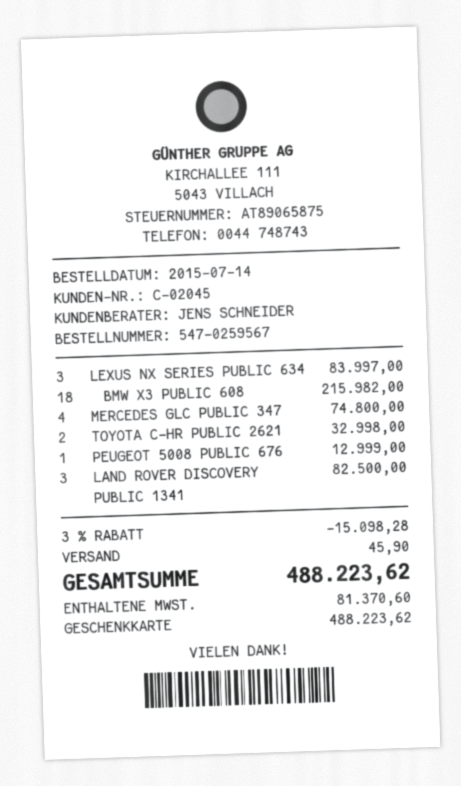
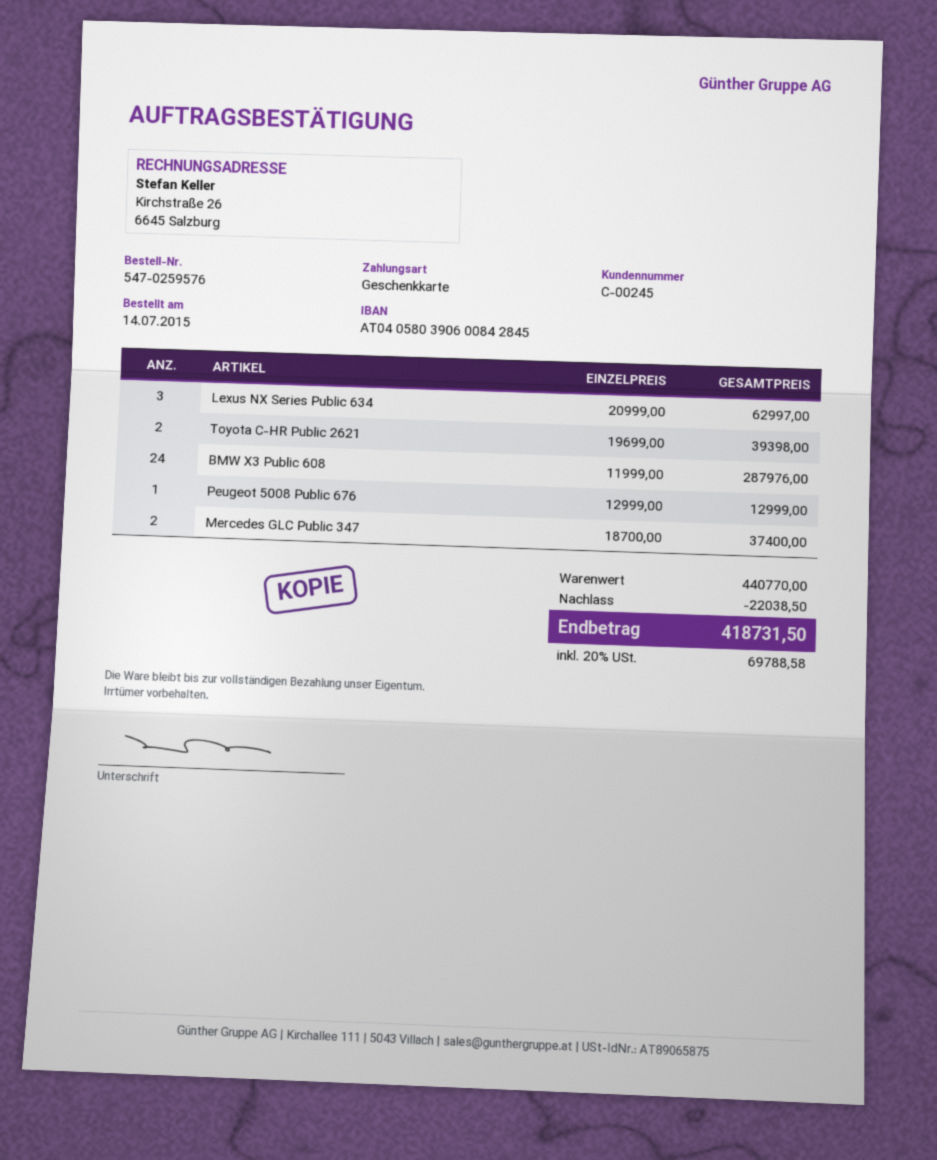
order number: 547-0259567 -> 547-0259576
customer number: C-02045 -> C-00245
LEXUS NX SERIES PUBLIC 634: 3 for 83997.00 -> 3 for 62997.00
BMW X3 PUBLIC 608: 18 for 215982.00 -> 24 for 287976.00
MERCEDES GLC PUBLIC 347: 4 for 74800.00 -> 2 for 37400.00
TOYOTA C-HR PUBLIC 2621: 2 for 32998.00 -> 2 for 39398.00
LAND ROVER DISCOVERY PUBLIC 1341: 3 for 82500.00 -> none
discount: 15098.28 -> 22038.50
shipping: 45.90 -> none
tax: 81370.60 -> 69788.58
total: 488223.62 -> 418731.50

